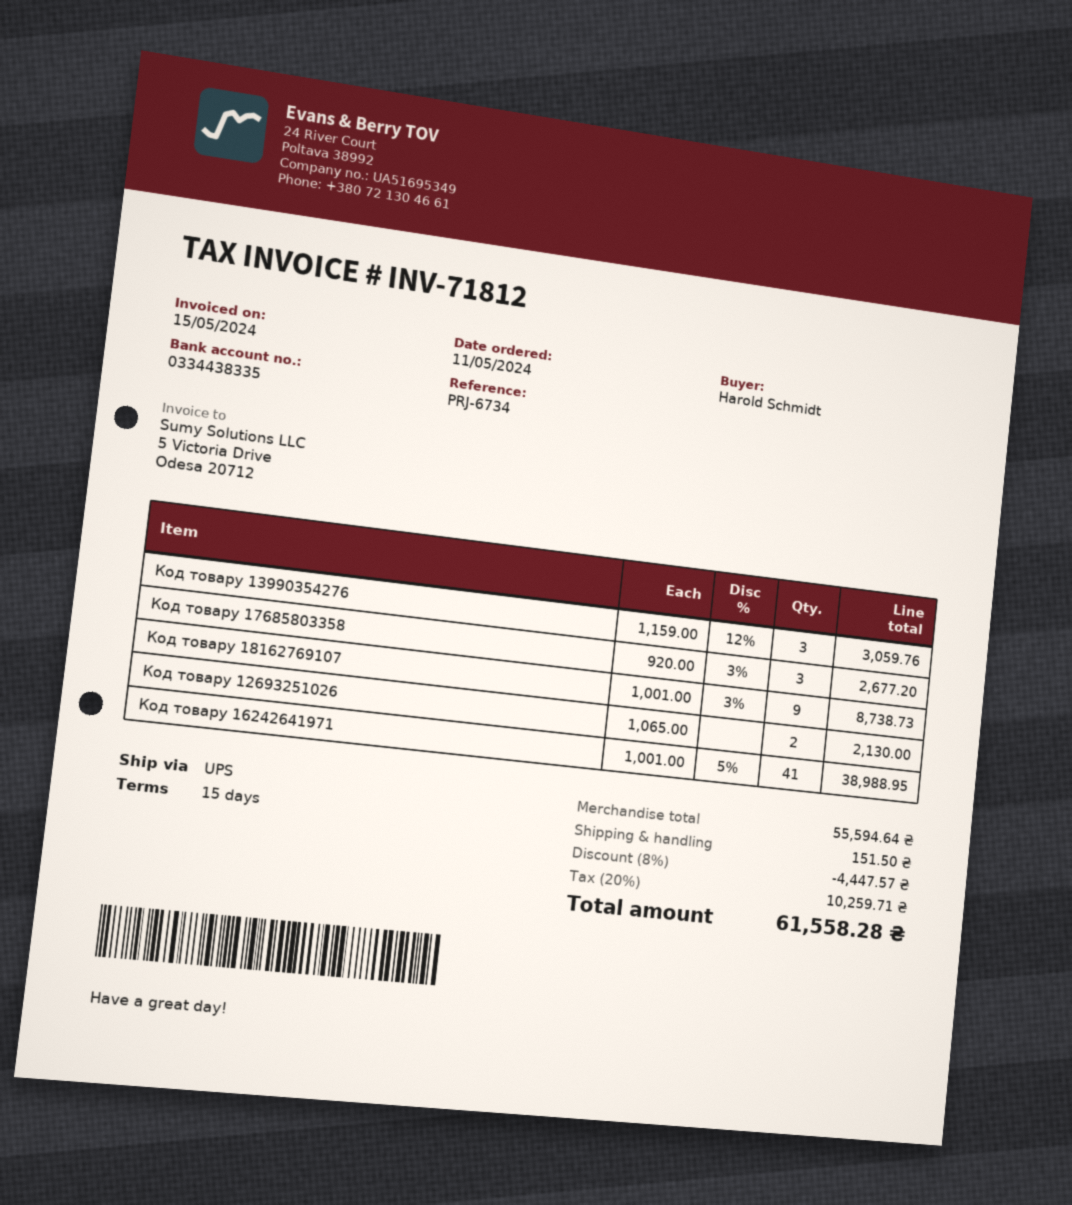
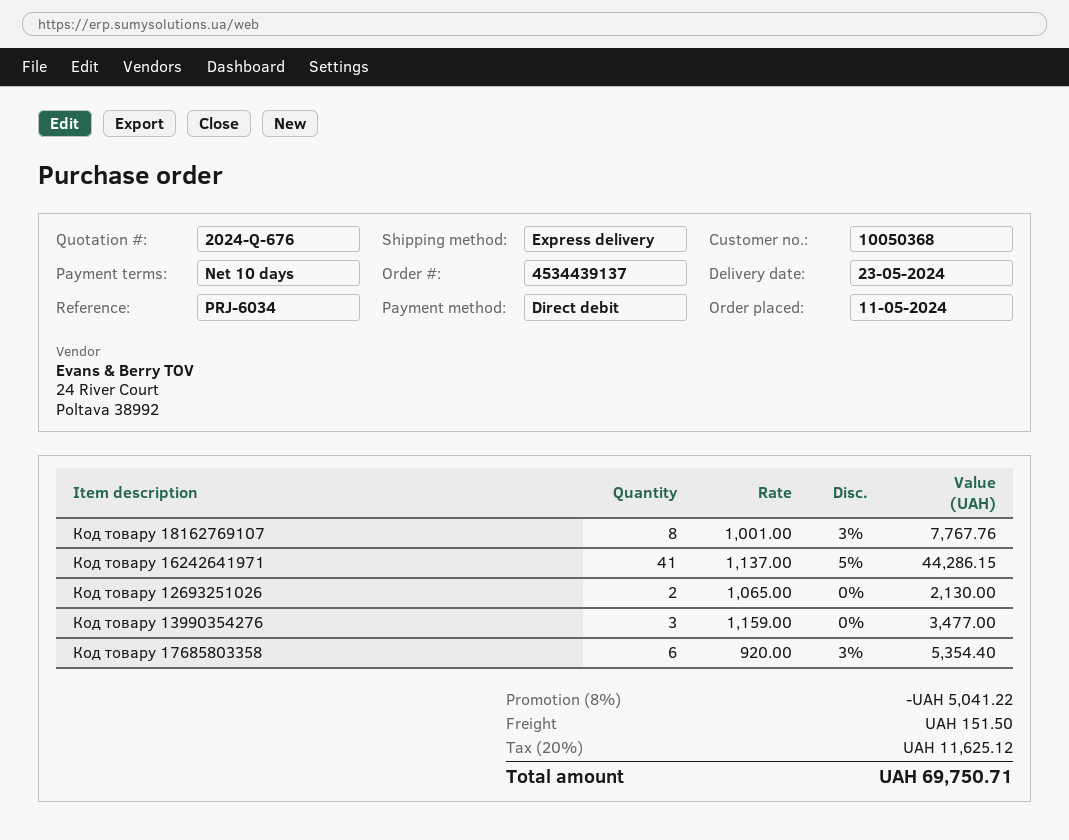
payment terms: 15 days -> 10 days
reference: PRJ-6734 -> PRJ-6034
shipping method: UPS -> express
Код товару 13990354276: 3 x 1159.00 - 12% = 3059.76 -> 3 x 1159.00 = 3477.00
Код товару 17685803358: 3 x 920.00 - 3% = 2677.20 -> 6 x 920.00 - 3% = 5354.40
Код товару 18162769107: 9 x 1001.00 - 3% = 8738.73 -> 8 x 1001.00 - 3% = 7767.76
Код товару 16242641971: 41 x 1001.00 - 5% = 38988.95 -> 41 x 1137.00 - 5% = 44286.15
discount: 8% = 4447.57 -> 8% = 5041.22
tax: 20% = 10259.71 -> 20% = 11625.12
total: 61558.28 -> 69750.71

